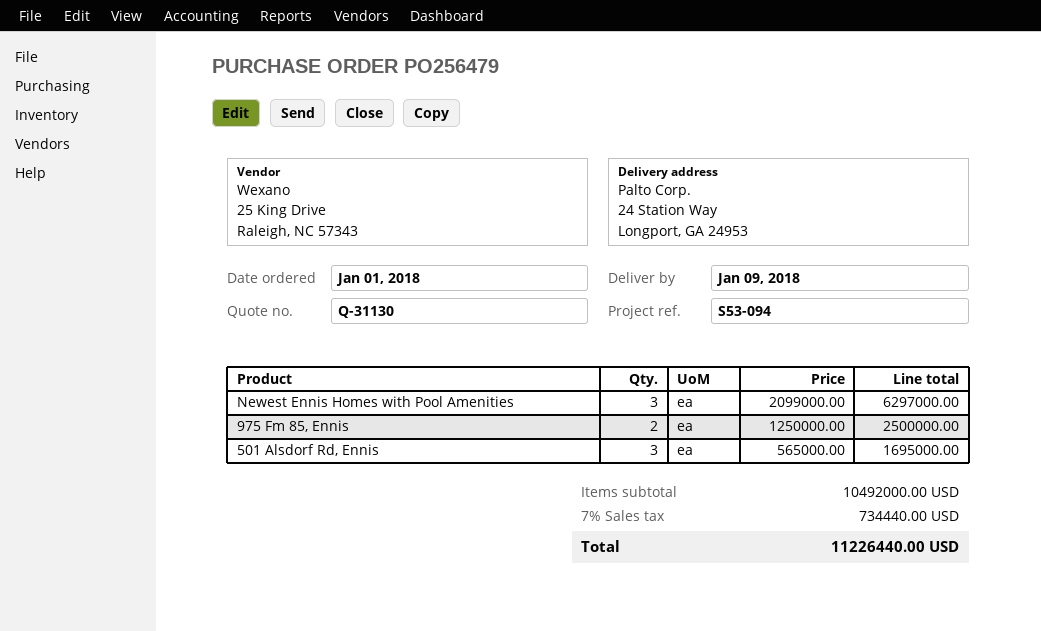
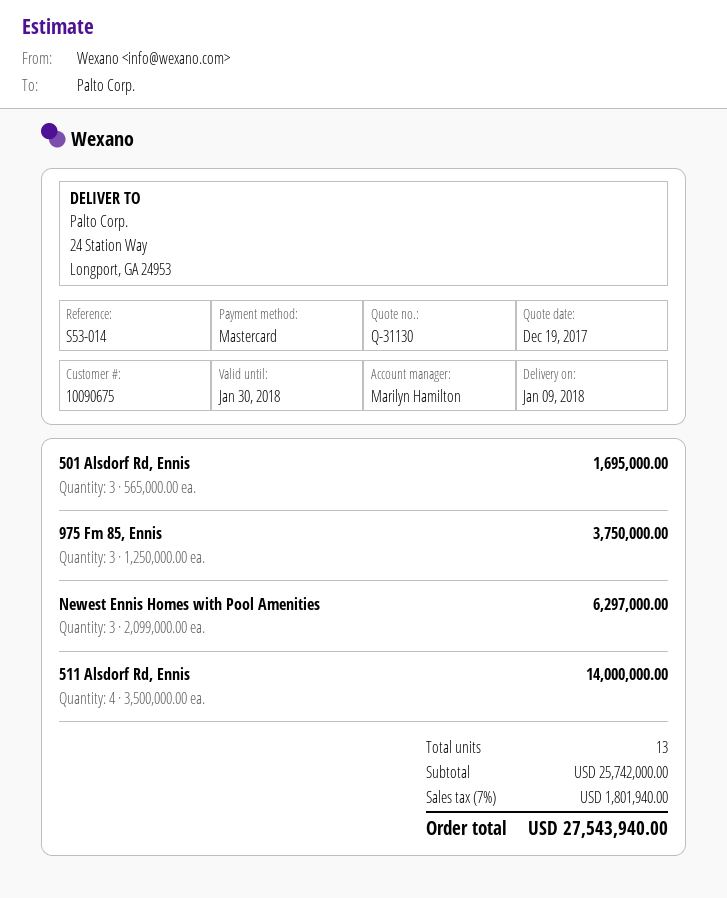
reference: S53-094 -> S53-014
975 Fm 85, Ennis: 2 x 1250000.00 = 2500000.00 -> 3 x 1250000.00 = 3750000.00
511 Alsdorf Rd, Ennis: none -> 4 x 3500000.00 = 14000000.00
subtotal: 10492000.00 -> 25742000.00
tax: 7% = 734440.00 -> 7% = 1801940.00
total: 11226440.00 -> 27543940.00

